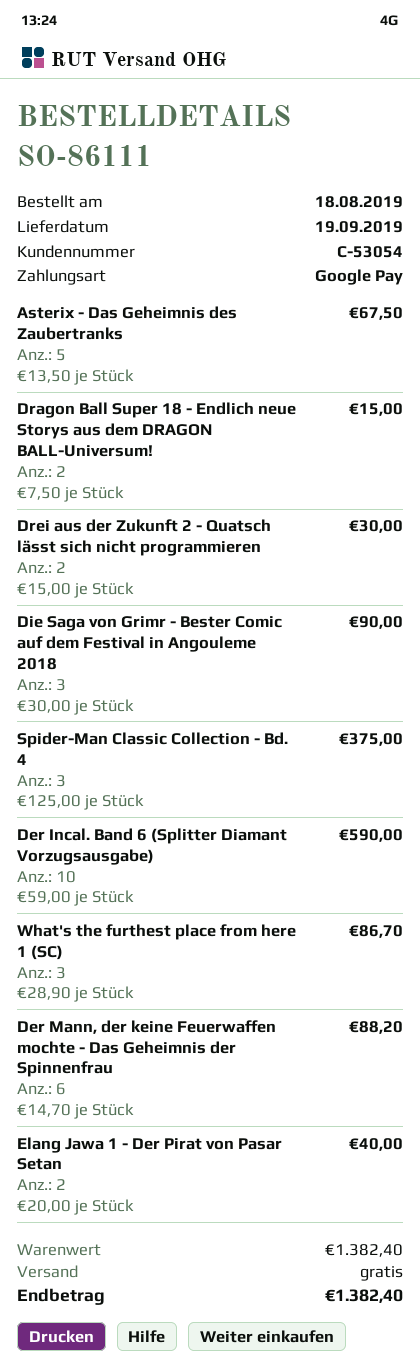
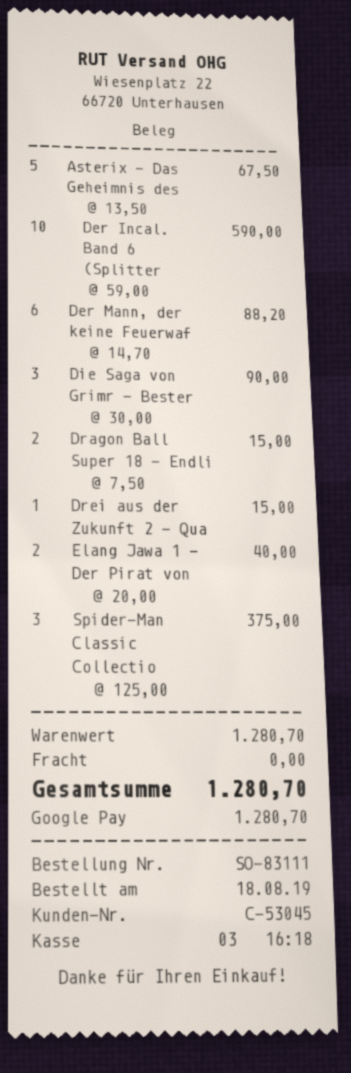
order number: SO-86111 -> SO-83111
customer number: C-53054 -> C-53045
Drei aus der Zukunft 2 - Quatsch lässt sich nicht programmieren: 2 x 15.00 = 30.00 -> 1 x 15.00 = 15.00
What's the furthest place from here 1 (SC): 3 x 28.90 = 86.70 -> none
subtotal: 1382.40 -> 1280.70
total: 1382.40 -> 1280.70

